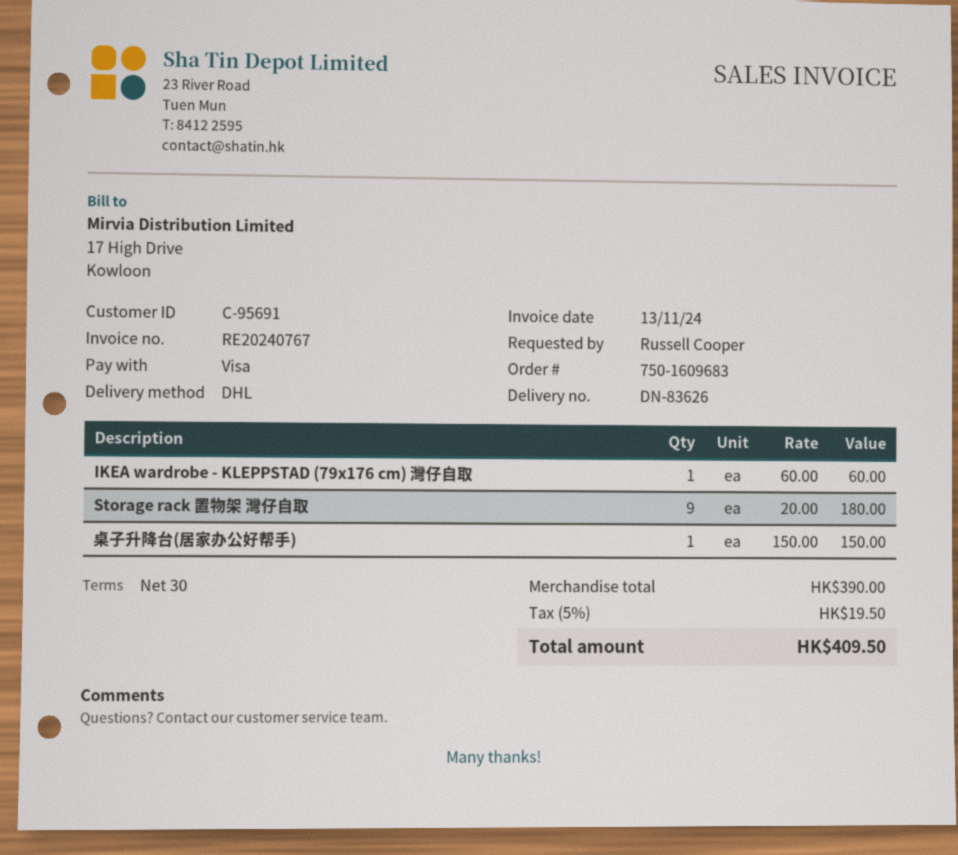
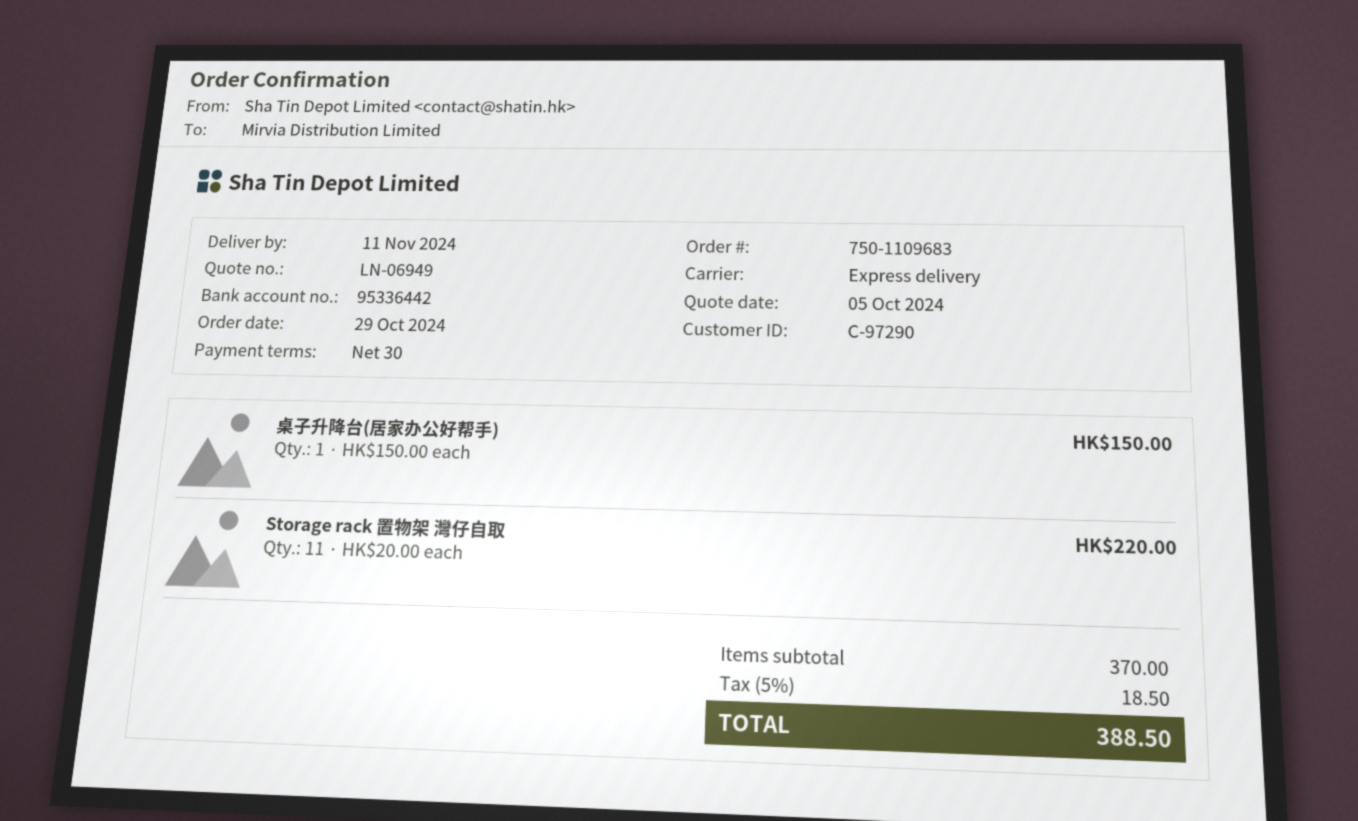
order number: 750-1609683 -> 750-1109683
customer number: C-95691 -> C-97290
shipping method: DHL -> express
IKEA wardrobe - KLEPPSTAD (79x176 cm) 灣仔自取: 1 x 60.00 = 60.00 -> none
Storage rack 置物架 灣仔自取: 9 x 20.00 = 180.00 -> 11 x 20.00 = 220.00
subtotal: 390.00 -> 370.00
tax: 5% = 19.50 -> 5% = 18.50
total: 409.50 -> 388.50

